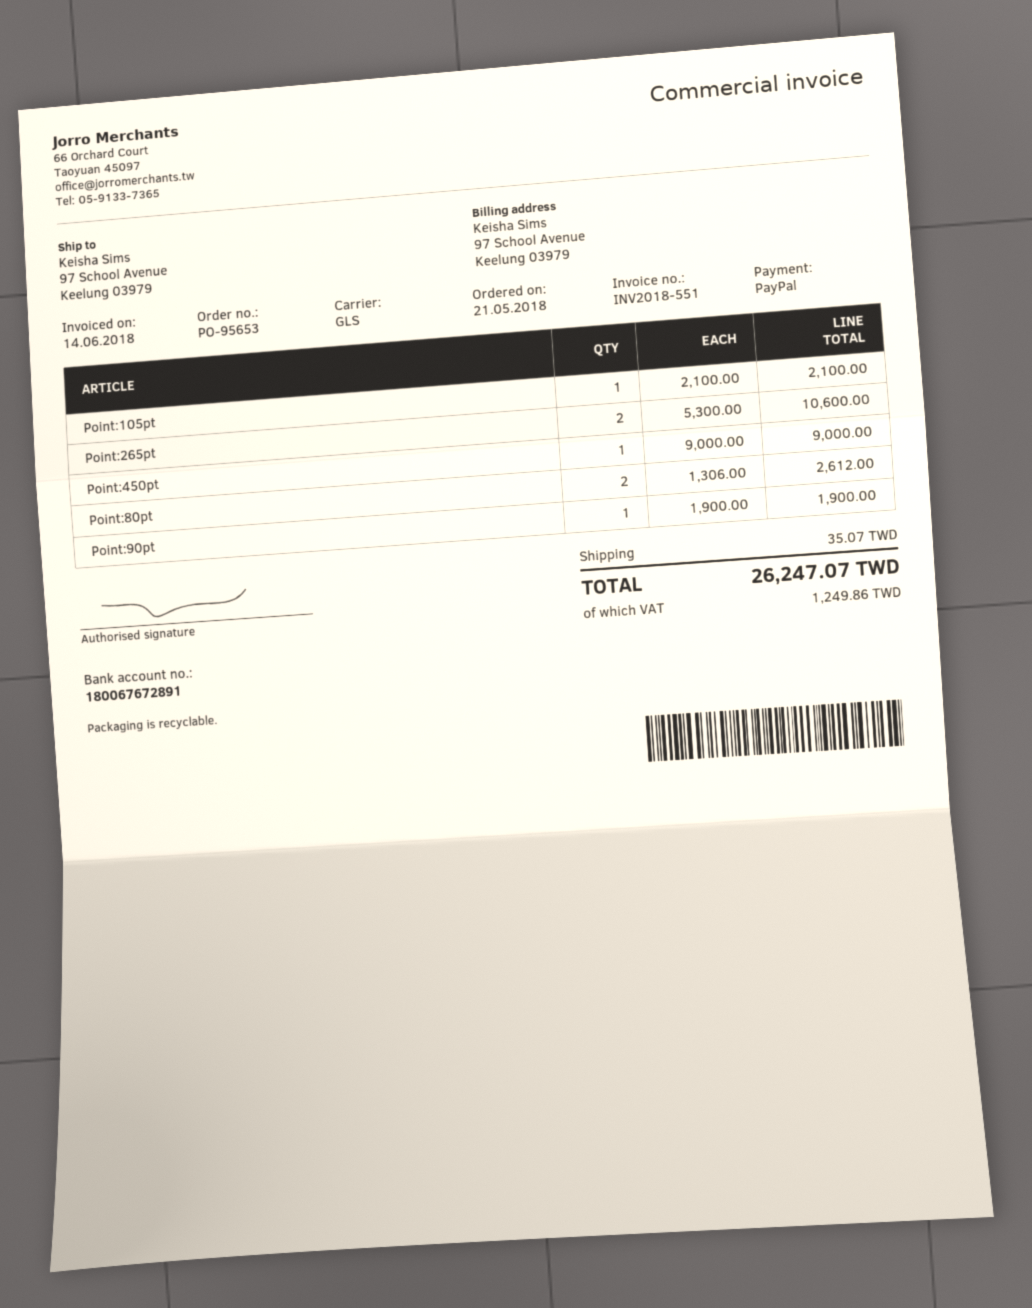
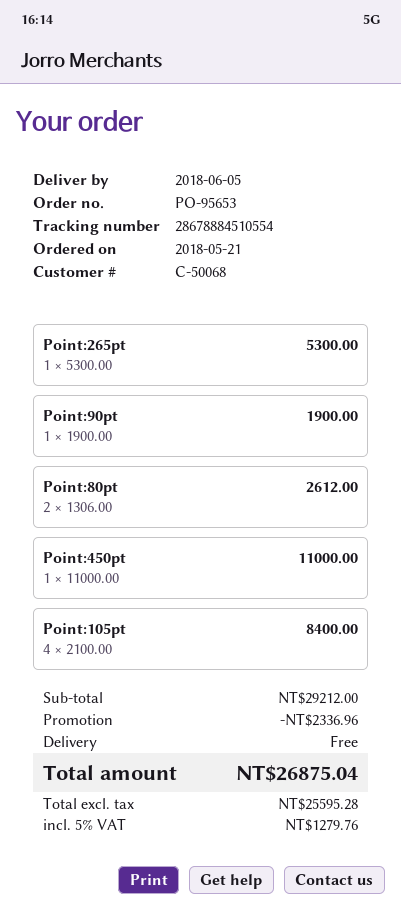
Point:105pt: 1 x 2100.00 = 2100.00 -> 4 x 2100.00 = 8400.00
Point:265pt: 2 x 5300.00 = 10600.00 -> 1 x 5300.00 = 5300.00
Point:450pt: 1 x 9000.00 = 9000.00 -> 1 x 11000.00 = 11000.00
discount: none -> 2336.96
shipping: 35.07 -> 0.00
tax: 1249.86 -> 1279.76
total: 26247.07 -> 26875.04

